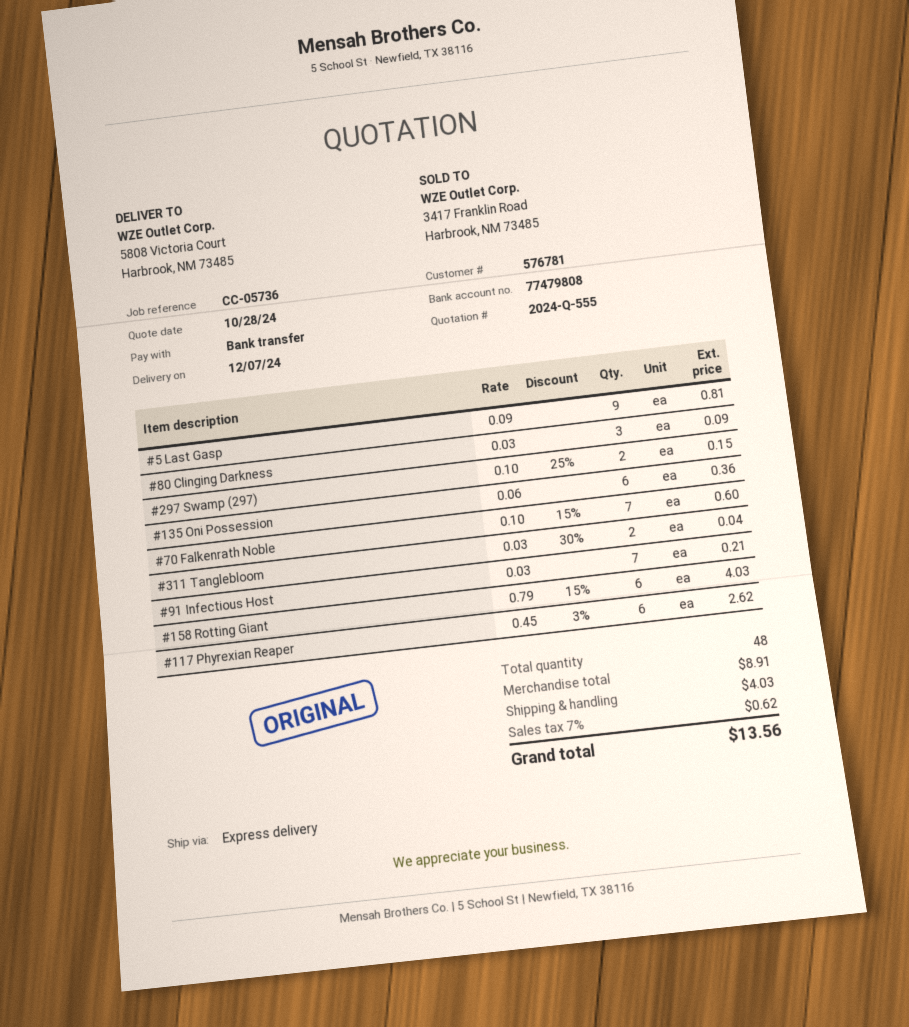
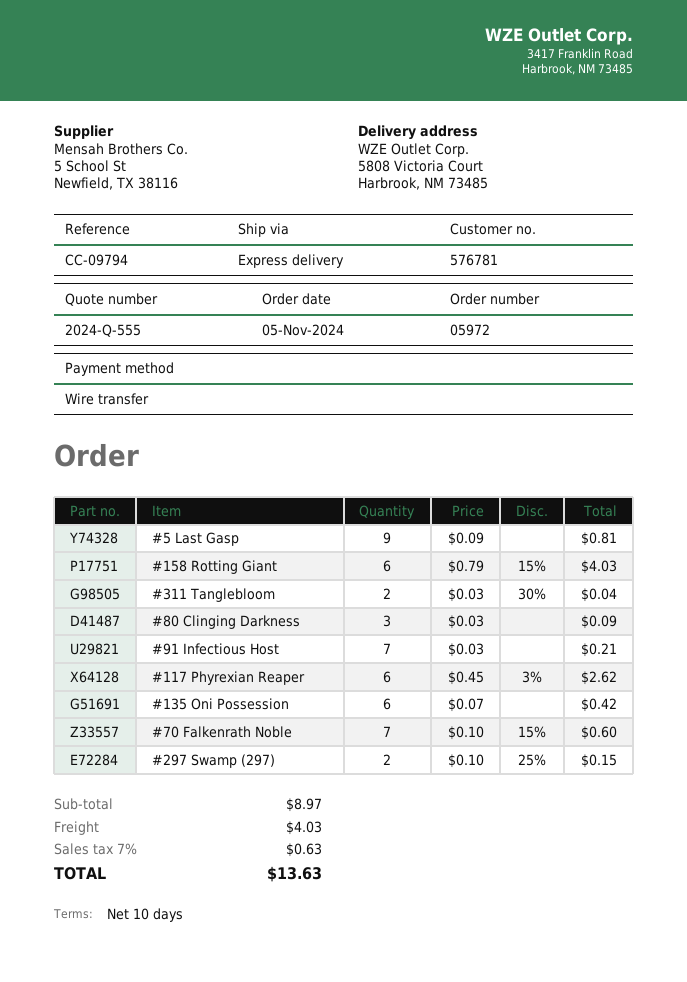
reference: CC-05736 -> CC-09794
#135 Oni Possession: 6 x 0.06 = 0.36 -> 6 x 0.07 = 0.42
subtotal: 8.91 -> 8.97
tax: 7% = 0.62 -> 7% = 0.63
total: 13.56 -> 13.63

